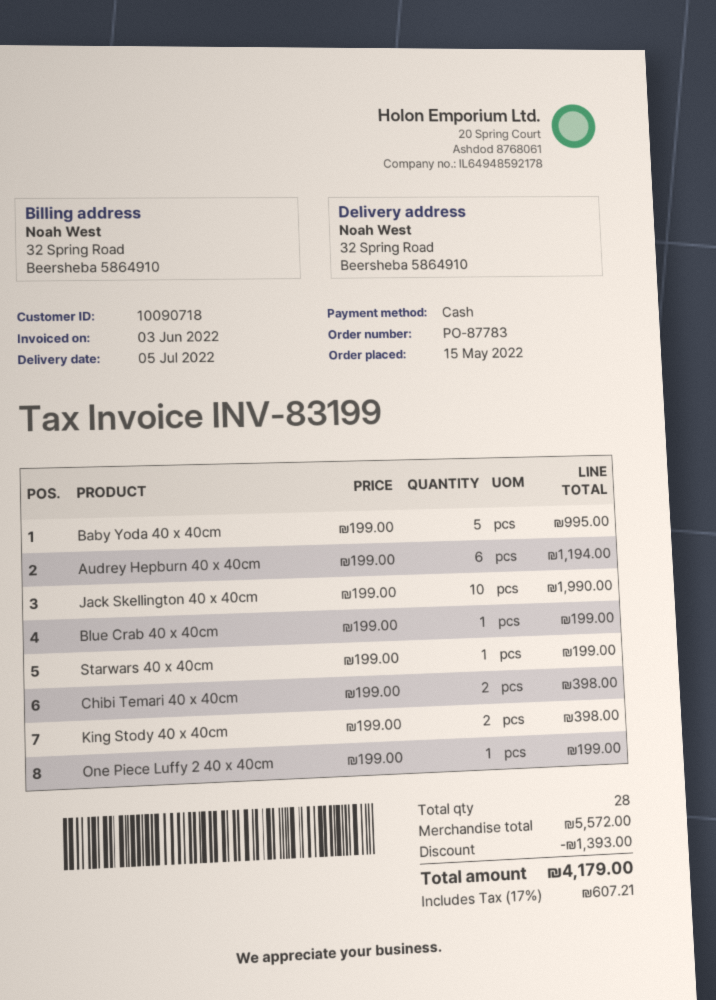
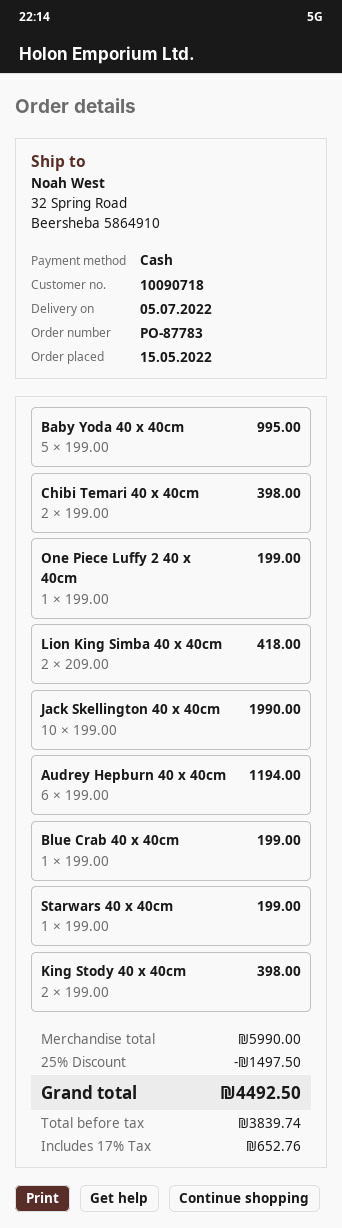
Lion King Simba 40 x 40cm: none -> 2 x 209.00 = 418.00
subtotal: 5572.00 -> 5990.00
discount: 1393.00 -> 1497.50
tax: 17% = 607.21 -> 17% = 652.76
total: 4179.00 -> 4492.50

